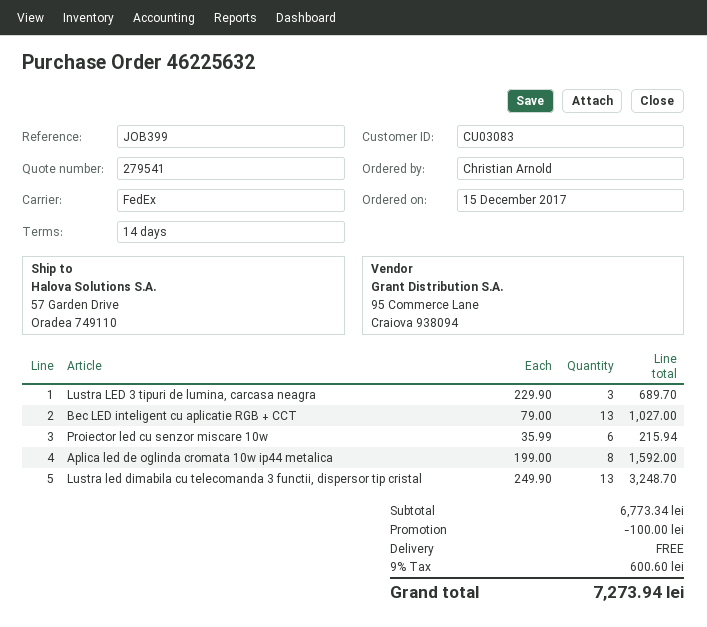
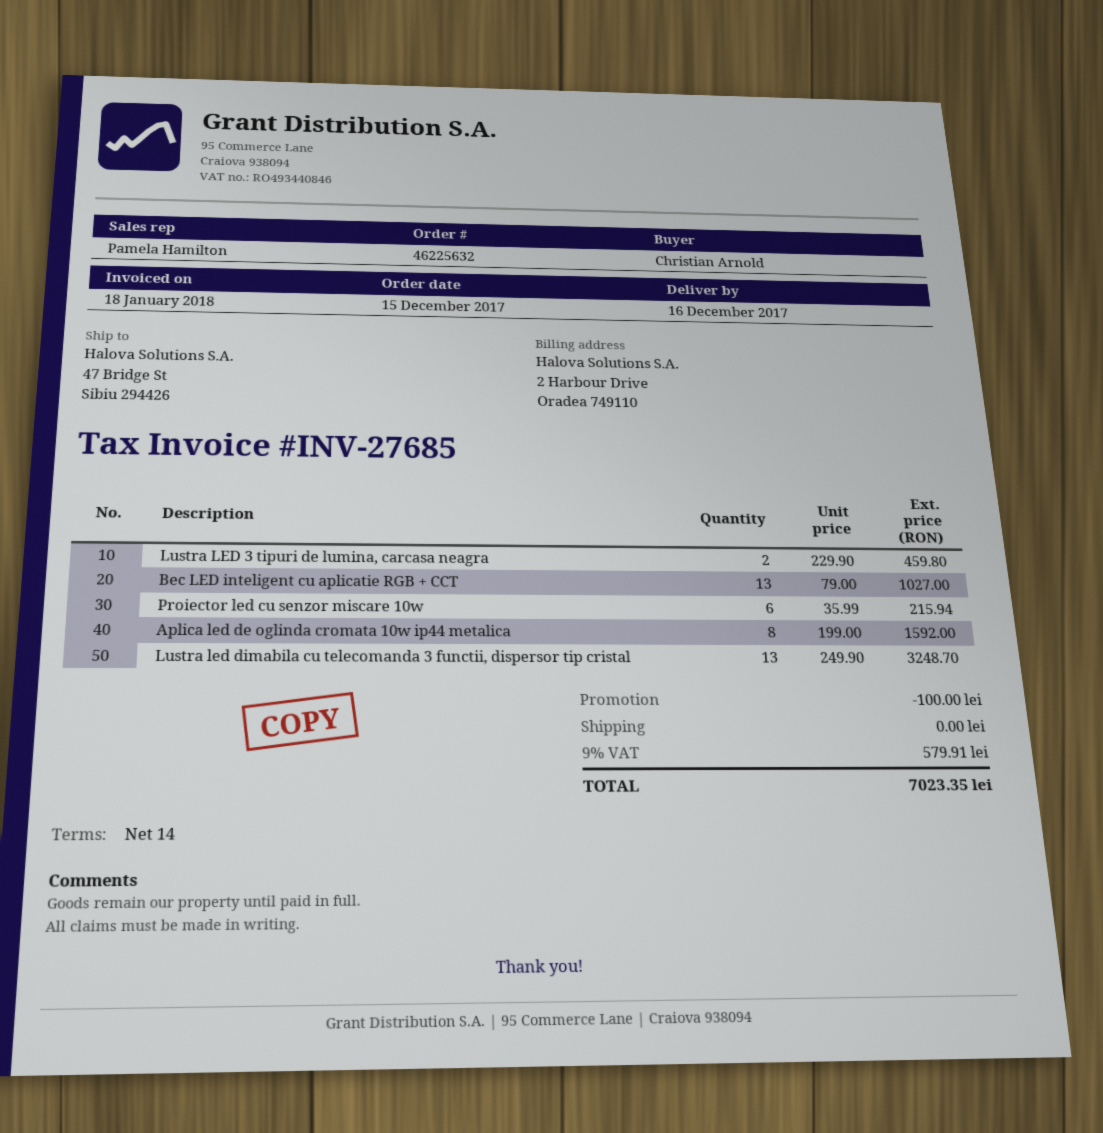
ship to: 57 Garden Drive, Oradea 749110 -> 47 Bridge St, Sibiu 294426
Lustra LED 3 tipuri de lumina, carcasa neagra: 3 x 229.90 = 689.70 -> 2 x 229.90 = 459.80
tax: 9% = 600.60 -> 9% = 579.91
total: 7273.94 -> 7023.35

